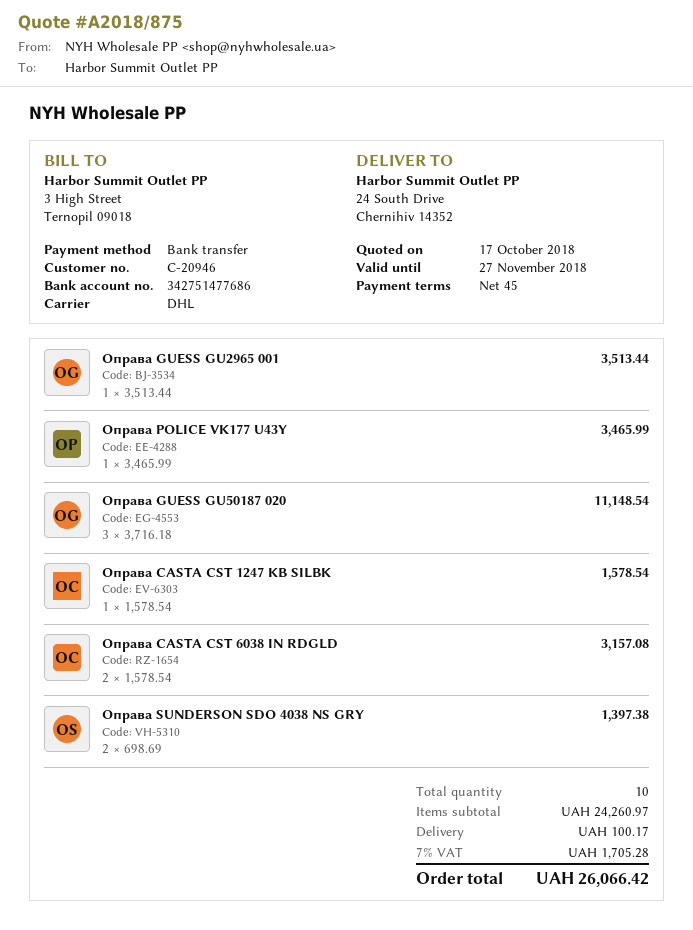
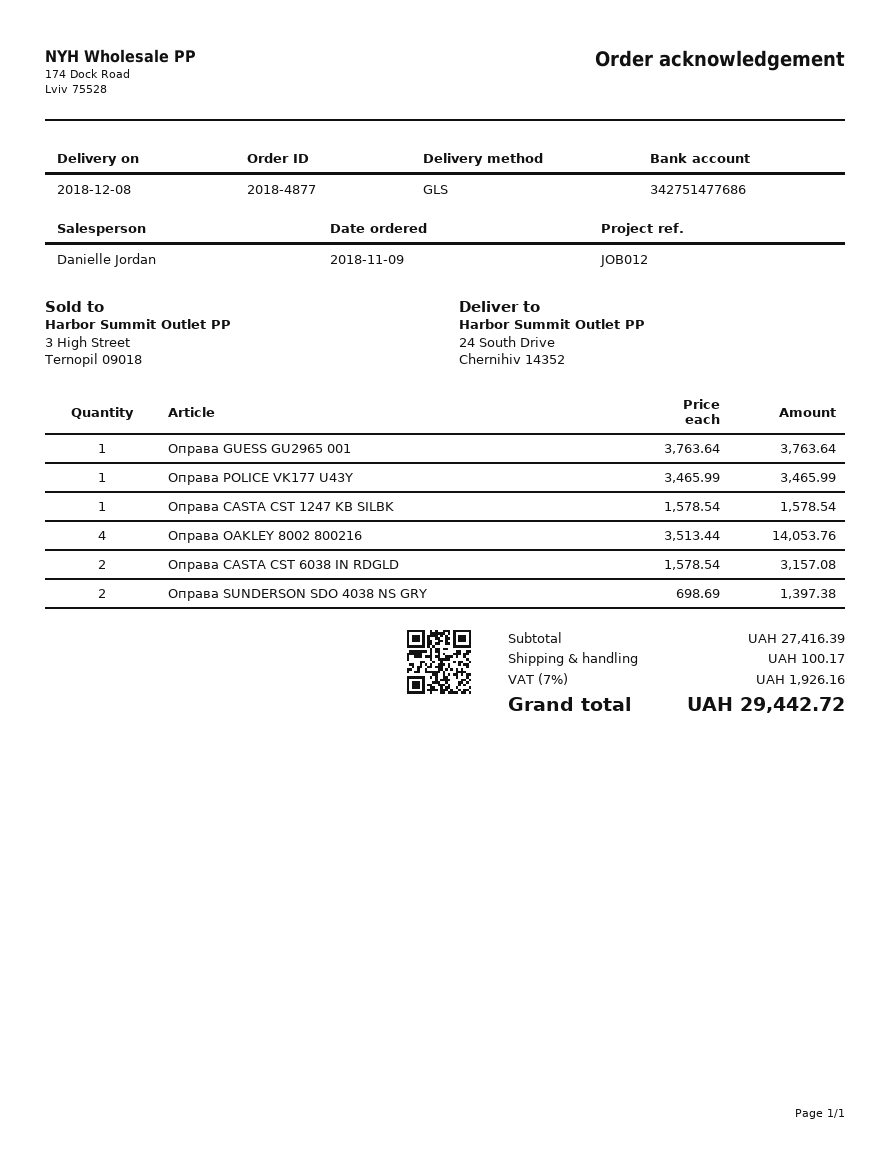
shipping method: DHL -> GLS
Оправа GUESS GU2965 001: 1 x 3513.44 = 3513.44 -> 1 x 3763.64 = 3763.64
Оправа GUESS GU50187 020: 3 x 3716.18 = 11148.54 -> none
Оправа OAKLEY 8002 800216: none -> 4 x 3513.44 = 14053.76
subtotal: 24260.97 -> 27416.39
tax: 7% = 1705.28 -> 7% = 1926.16
total: 26066.42 -> 29442.72

